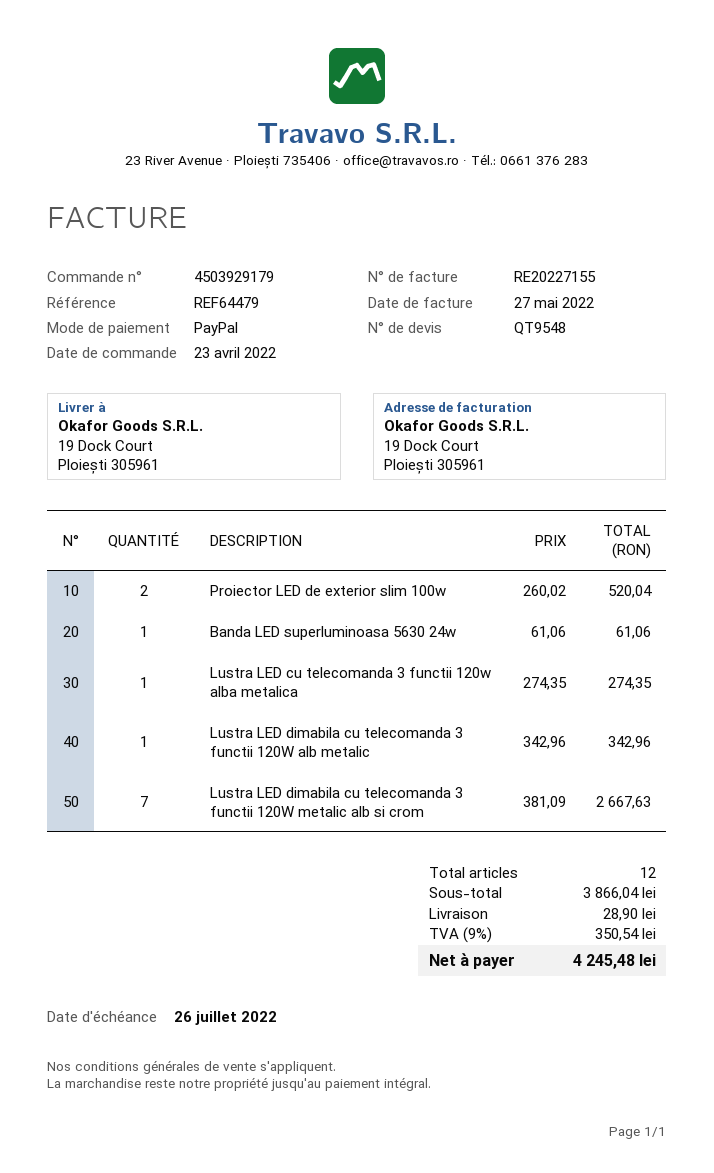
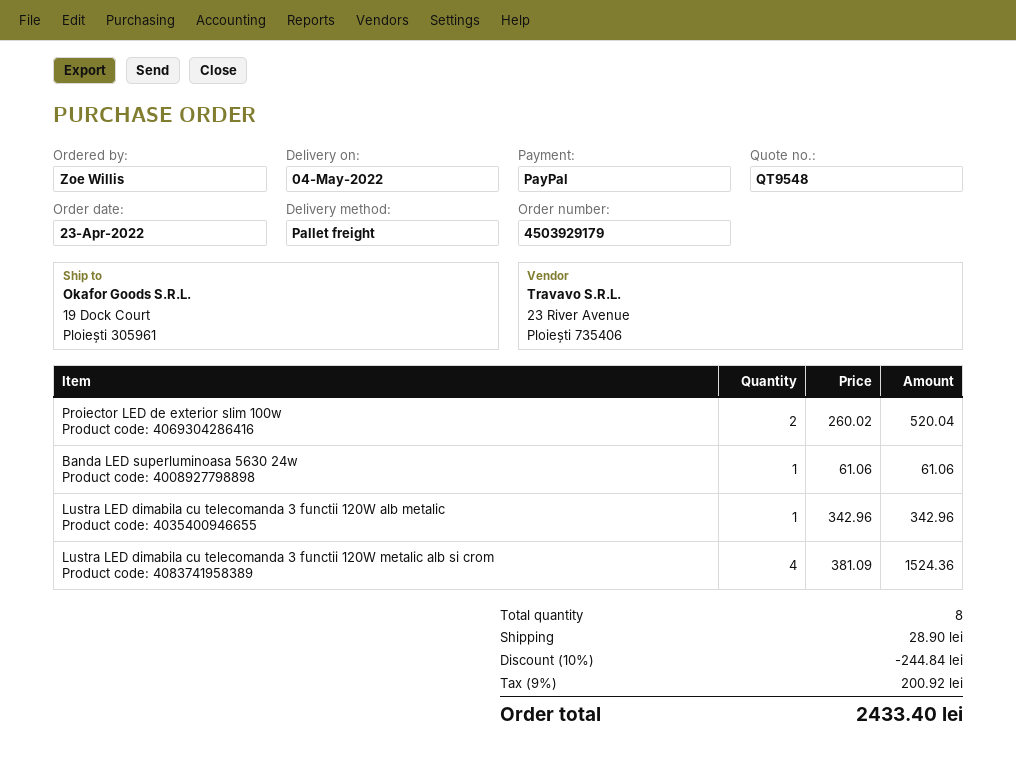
Lustra LED cu telecomanda 3 functii 120w alba metalica: 1 x 274.35 = 274.35 -> none
Lustra LED dimabila cu telecomanda 3 functii 120W metalic alb si crom: 7 x 381.09 = 2667.63 -> 4 x 381.09 = 1524.36
total quantity: 12 -> 8
discount: none -> 10% = 244.84
tax: 9% = 350.54 -> 9% = 200.92
total: 4245.48 -> 2433.40

